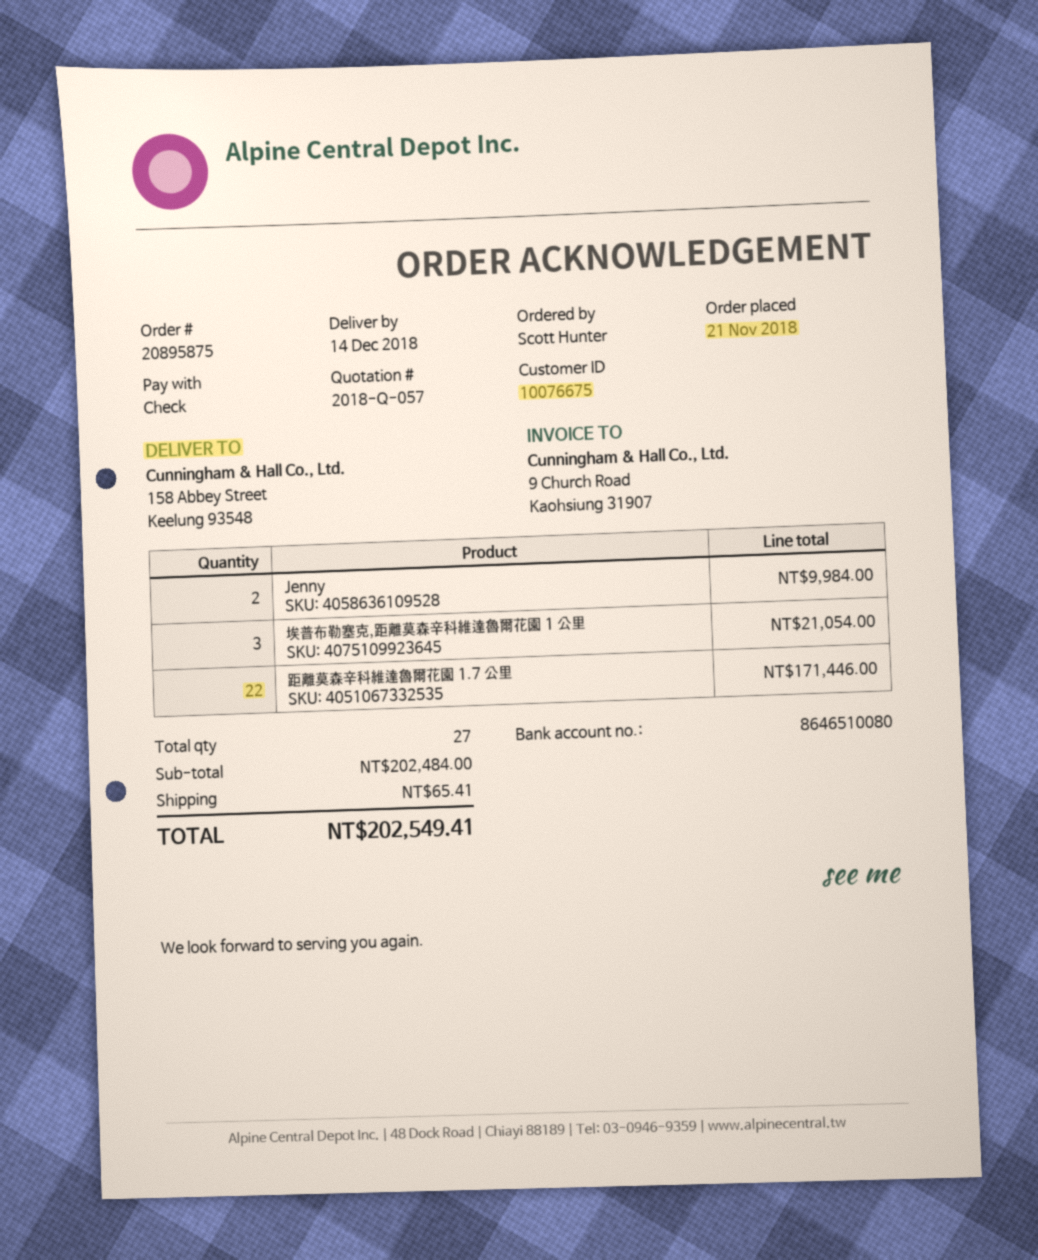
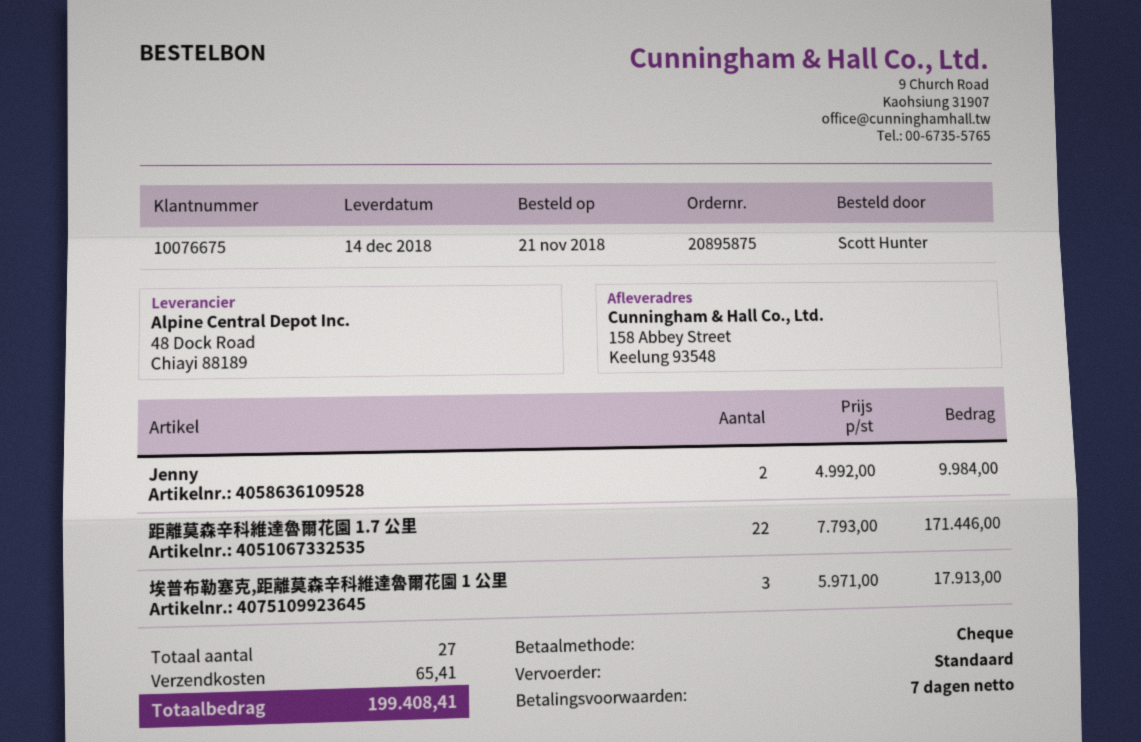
埃普布勒塞克,距離莫森辛科維達魯爾花園 1 公里: 3 for 21054.00 -> 3 for 17913.00
total: 202549.41 -> 199408.41

